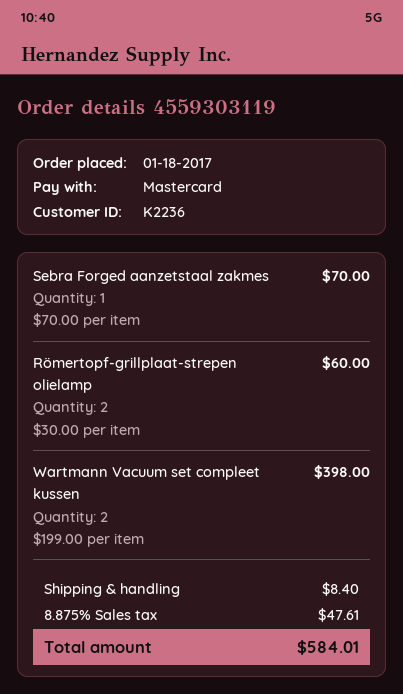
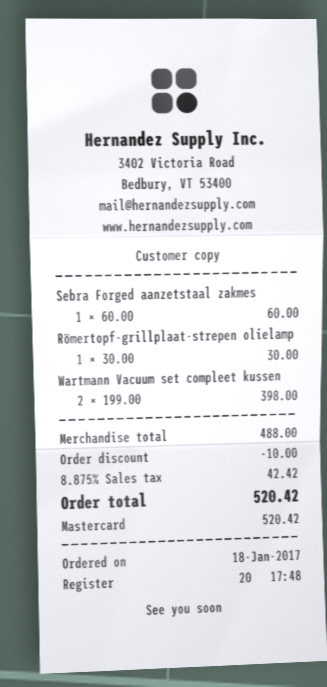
Sebra Forged aanzetstaal zakmes: 1 x 70.00 = 70.00 -> 1 x 60.00 = 60.00
Römertopf-grillplaat-strepen olielamp: 2 x 30.00 = 60.00 -> 1 x 30.00 = 30.00
discount: none -> 10.00
shipping: 8.40 -> none
tax: 8.875% = 47.61 -> 8.875% = 42.42
total: 584.01 -> 520.42

